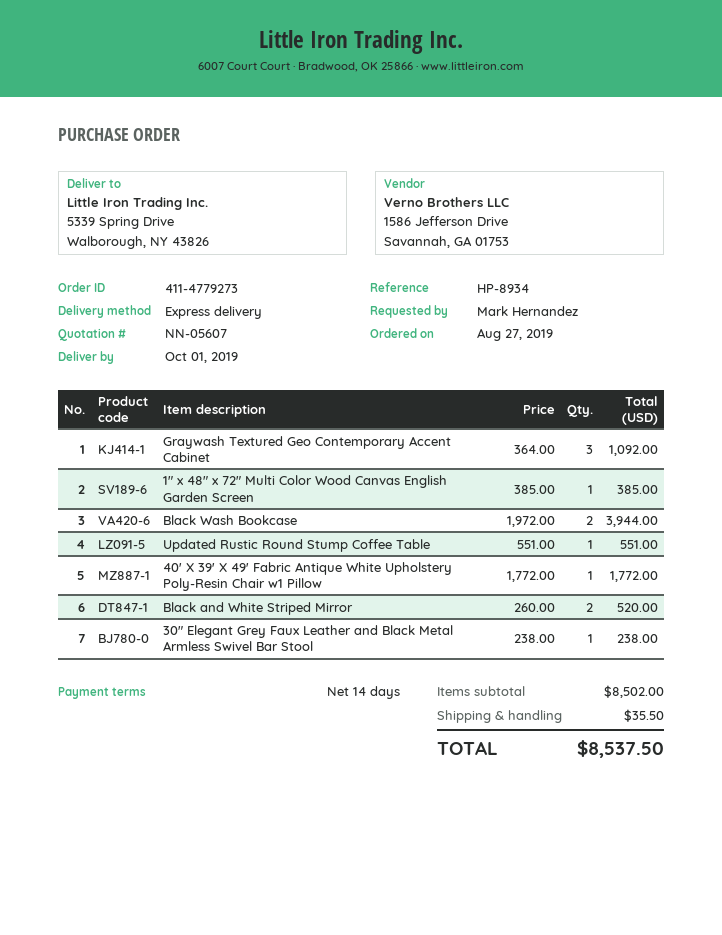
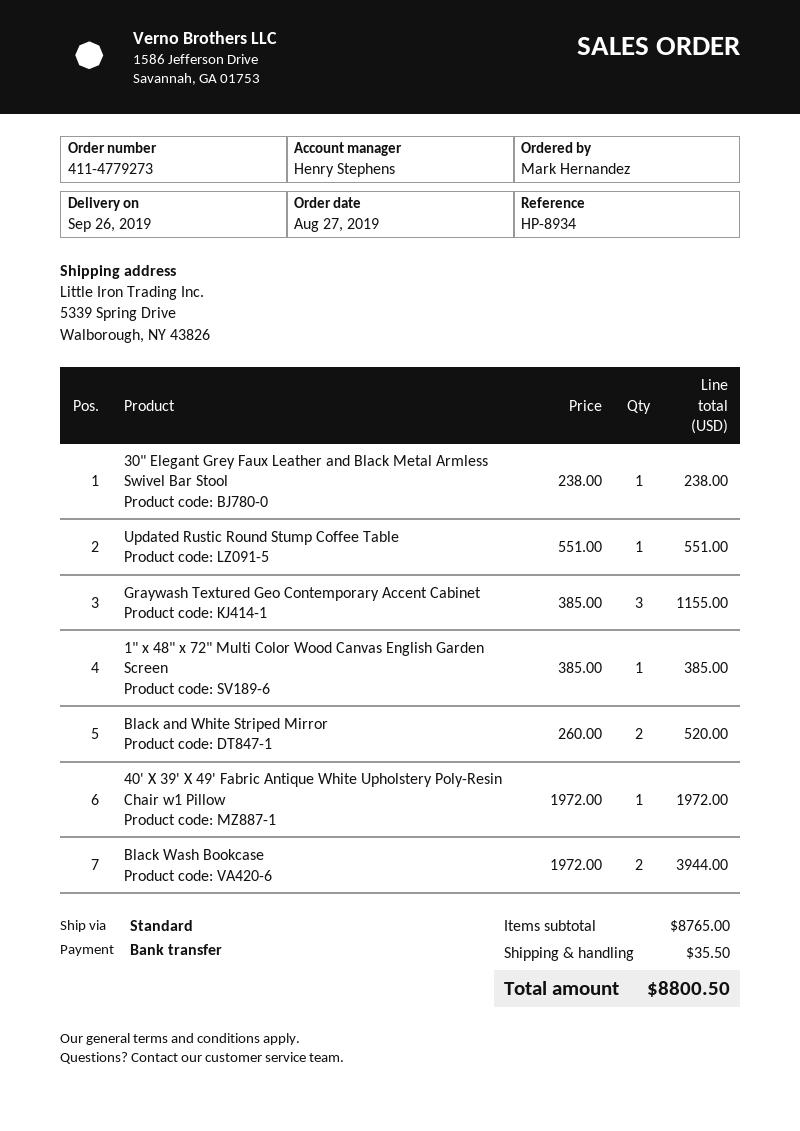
delivery date: 2019-10-01 -> 2019-09-26
shipping method: express -> standard
Graywash Textured Geo Contemporary Accent Cabinet: 3 x 364.00 = 1092.00 -> 3 x 385.00 = 1155.00
40' X 39' X 49' Fabric Antique White Upholstery Poly-Resin Chair w1 Pillow: 1 x 1772.00 = 1772.00 -> 1 x 1972.00 = 1972.00
subtotal: 8502.00 -> 8765.00
total: 8537.50 -> 8800.50

